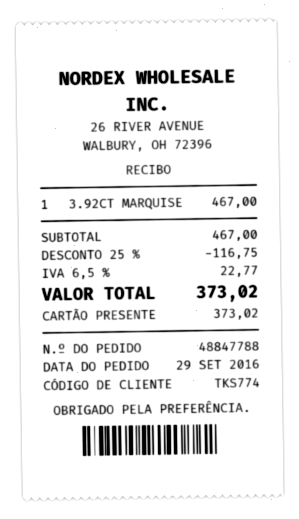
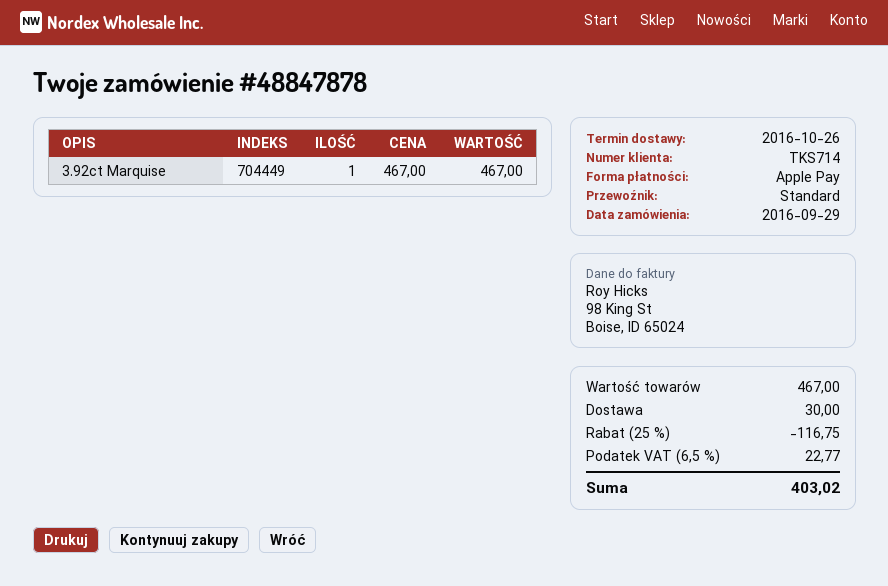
order number: 48847788 -> 48847878
customer number: TKS774 -> TKS714
payment method: gift card -> Apple Pay
shipping: none -> 30.00
total: 373.02 -> 403.02

